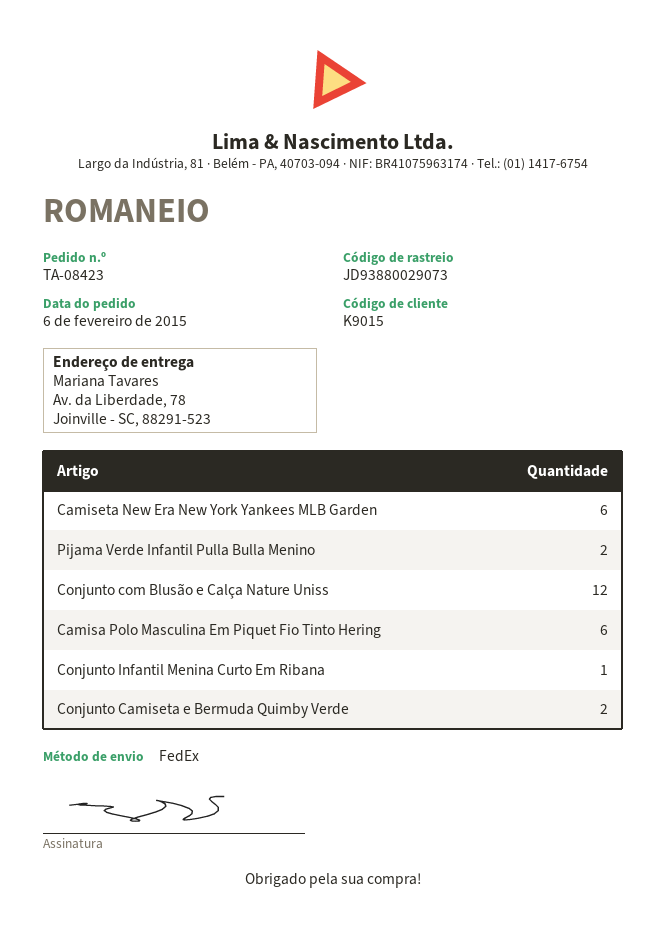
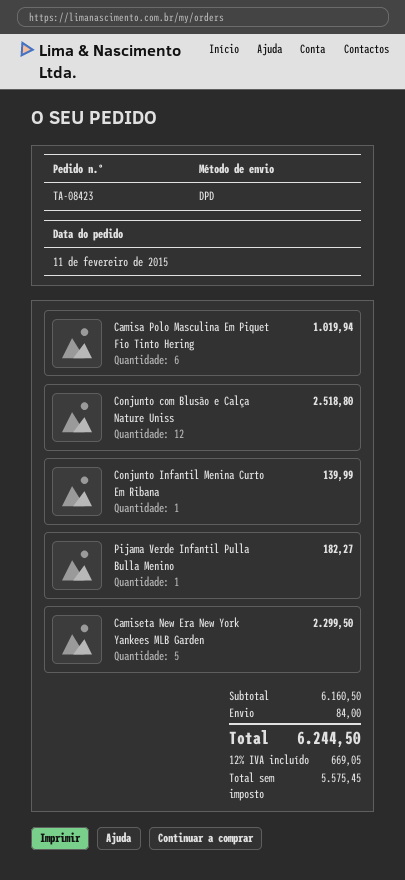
order date: 2015-02-06 -> 2015-02-11
shipping method: FedEx -> DPD
Camiseta New Era New York Yankees MLB Garden: 6 -> 5
Pijama Verde Infantil Pulla Bulla Menino: 2 -> 1
Conjunto Camiseta e Bermuda Quimby Verde: 2 -> none

